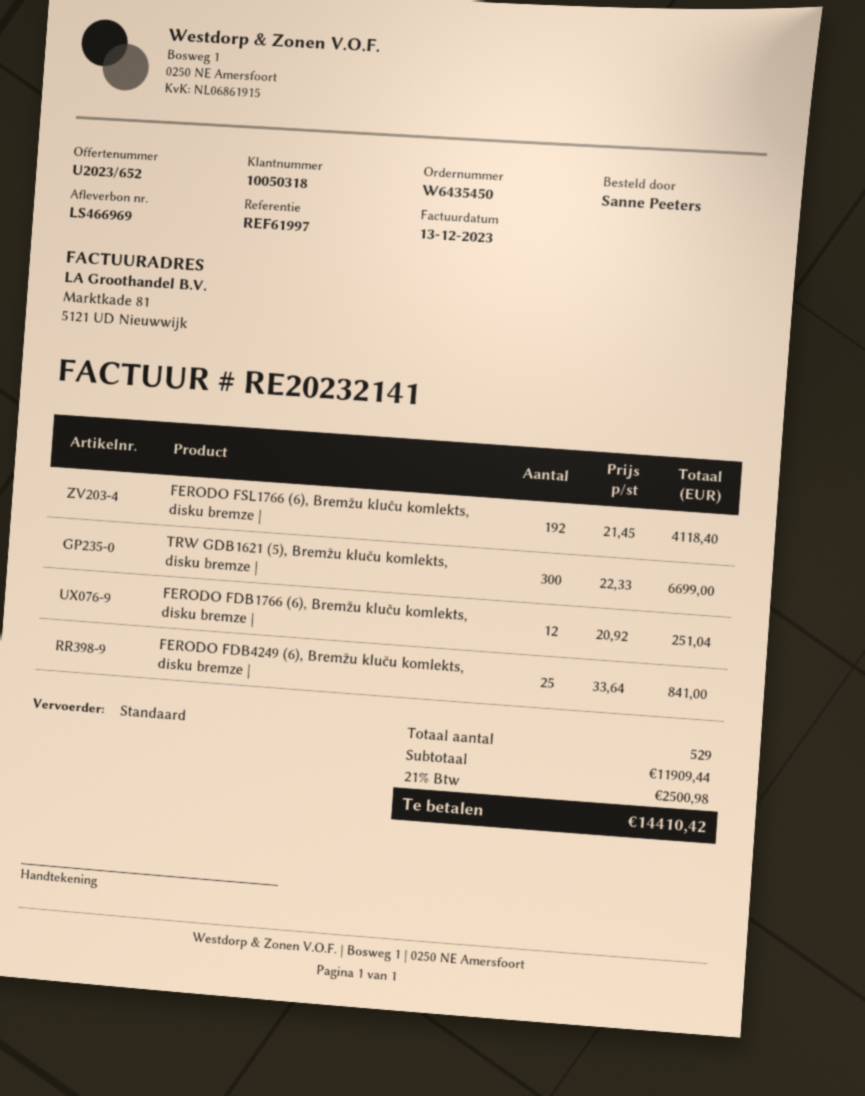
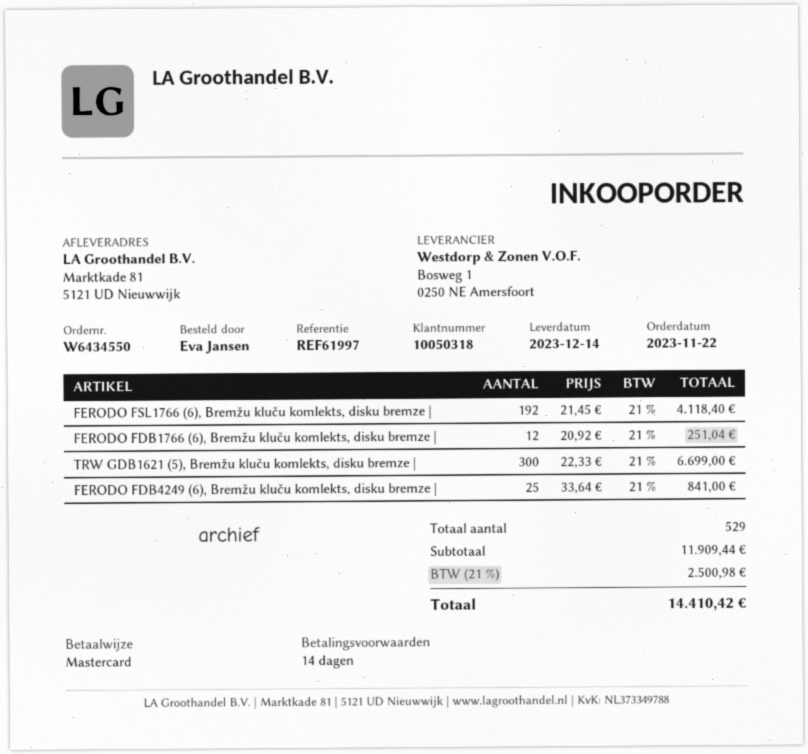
order number: W6435450 -> W6434550
ordered by: Sanne Peeters -> Eva Jansen

